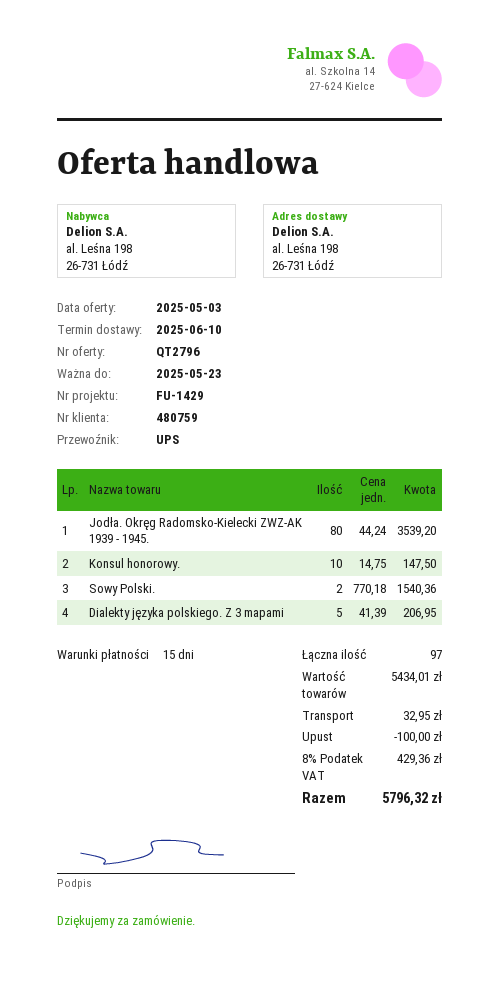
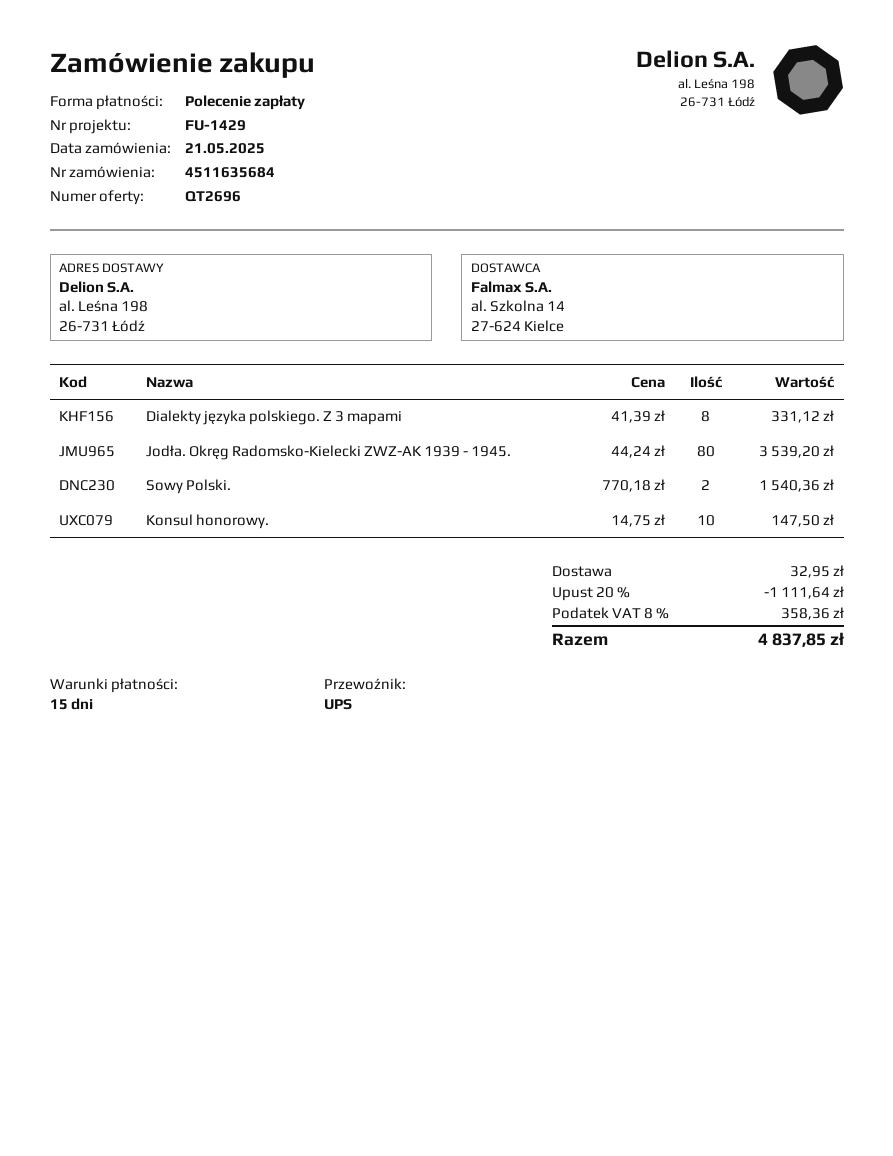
quote number: QT2796 -> QT2696
Dialekty języka polskiego. Z 3 mapami: 5 x 41.39 = 206.95 -> 8 x 41.39 = 331.12
discount: 100.00 -> 1111.64
tax: 8% = 429.36 -> 8% = 358.36
total: 5796.32 -> 4837.85

